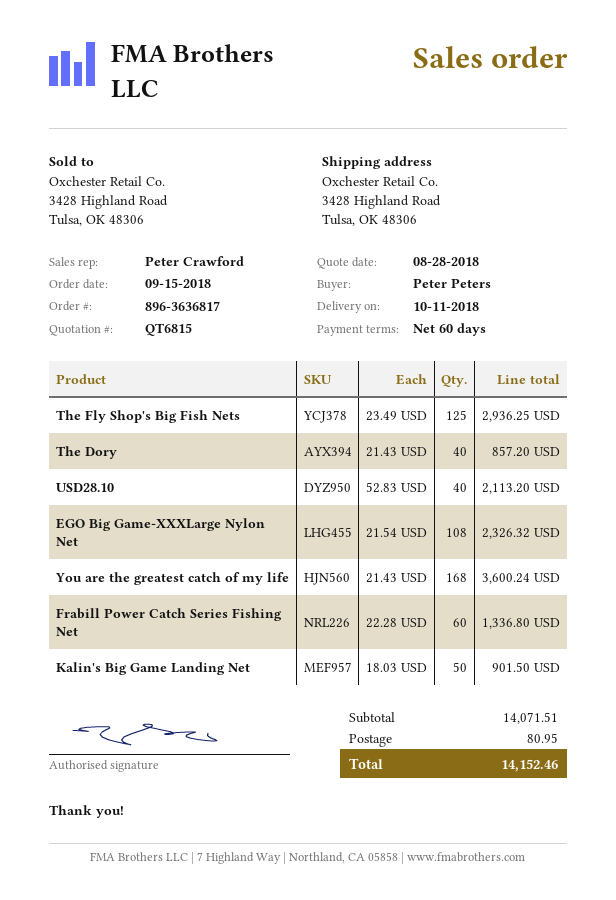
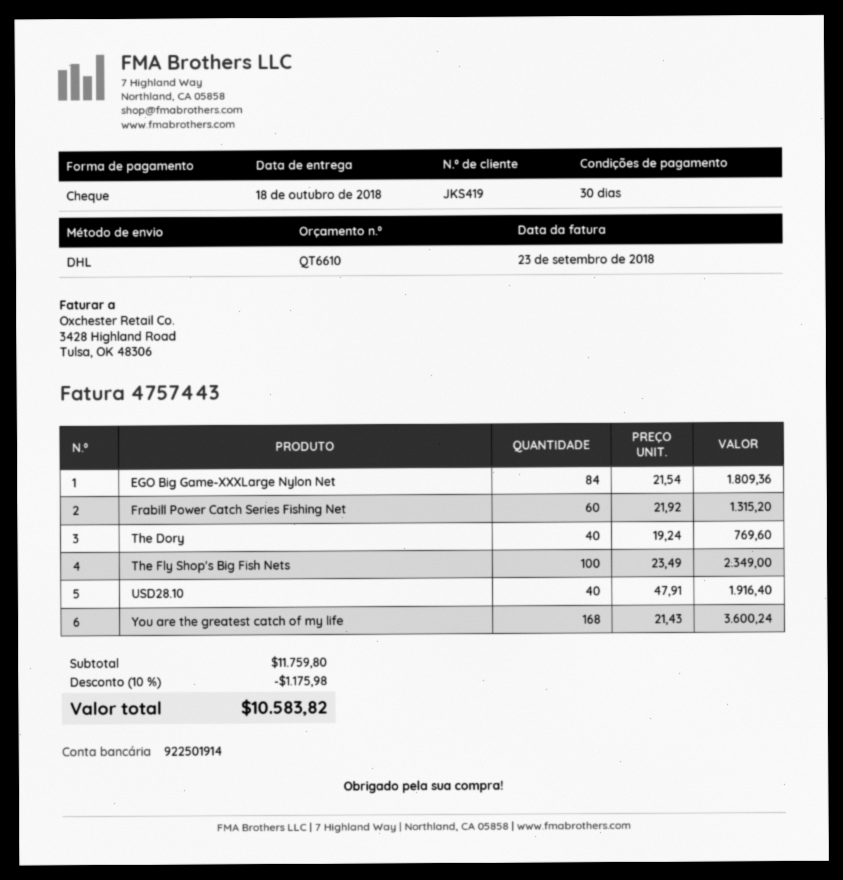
quote number: QT6815 -> QT6610
delivery date: 2018-10-11 -> 2018-10-18
payment terms: 60 days -> 30 days
The Fly Shop's Big Fish Nets: 125 x 23.49 = 2936.25 -> 100 x 23.49 = 2349.00
The Dory: 40 x 21.43 = 857.20 -> 40 x 19.24 = 769.60
USD28.10: 40 x 52.83 = 2113.20 -> 40 x 47.91 = 1916.40
EGO Big Game-XXXLarge Nylon Net: 108 x 21.54 = 2326.32 -> 84 x 21.54 = 1809.36
Frabill Power Catch Series Fishing Net: 60 x 22.28 = 1336.80 -> 60 x 21.92 = 1315.20
Kalin's Big Game Landing Net: 50 x 18.03 = 901.50 -> none
subtotal: 14071.51 -> 11759.80
discount: none -> 10% = 1175.98
shipping: 80.95 -> none
total: 14152.46 -> 10583.82

